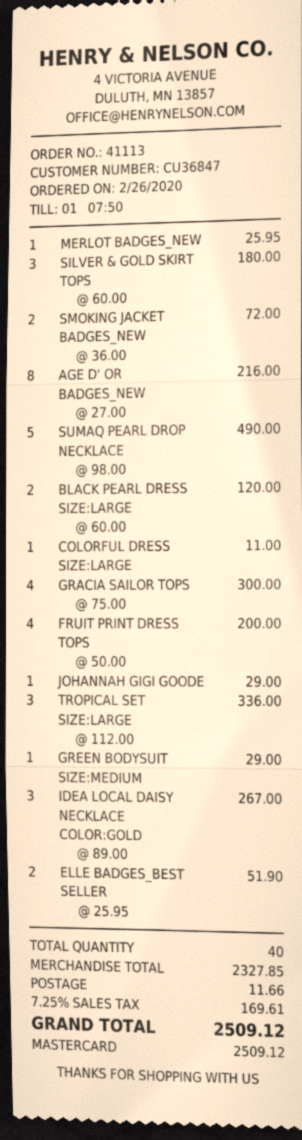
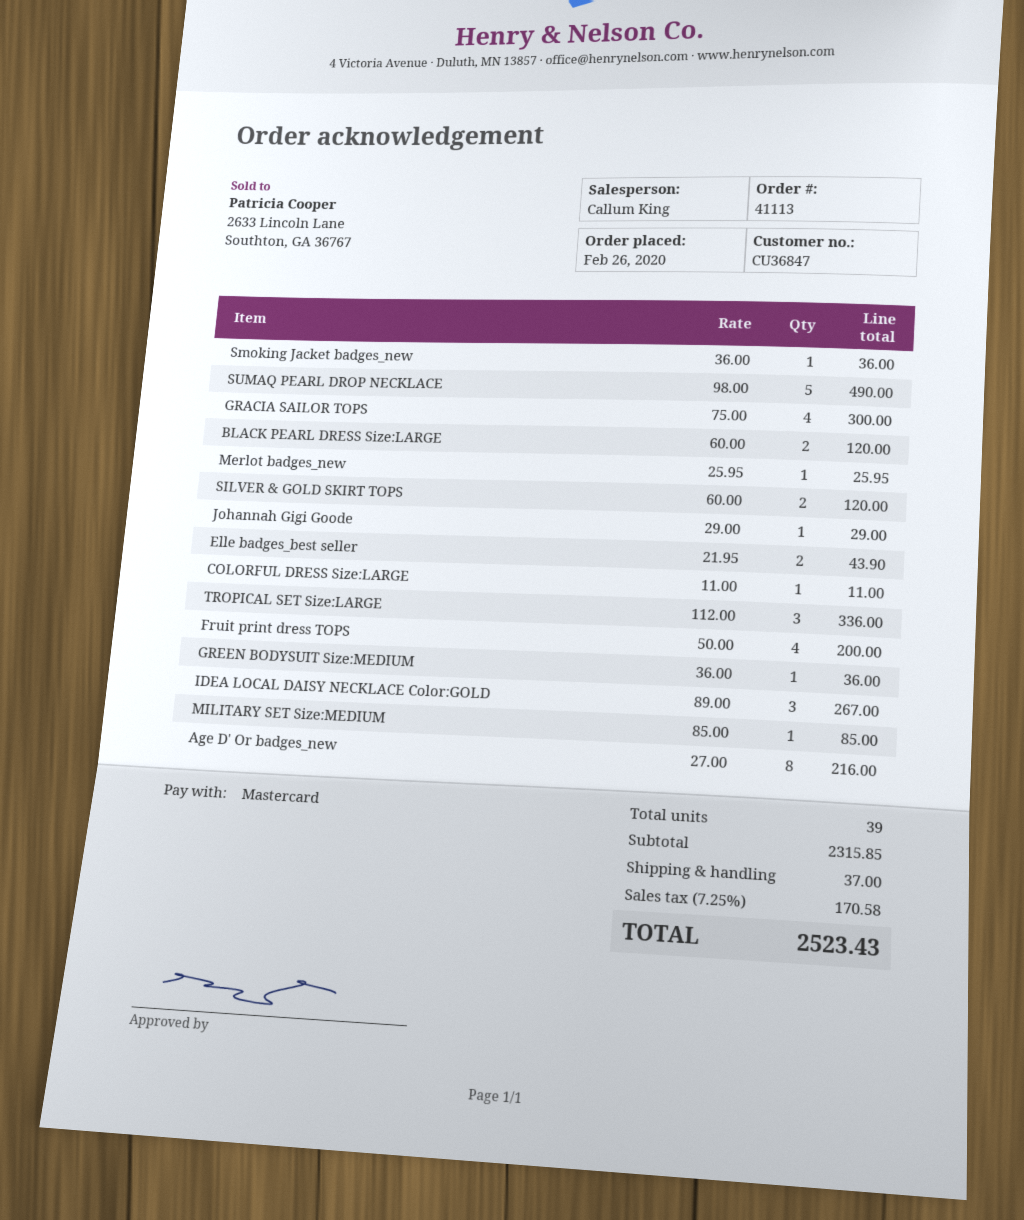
SILVER & GOLD SKIRT TOPS: 3 x 60.00 = 180.00 -> 2 x 60.00 = 120.00
SMOKING JACKET BADGES_NEW: 2 x 36.00 = 72.00 -> 1 x 36.00 = 36.00
GREEN BODYSUIT SIZE:MEDIUM: 1 x 29.00 = 29.00 -> 1 x 36.00 = 36.00
ELLE BADGES_BEST SELLER: 2 x 25.95 = 51.90 -> 2 x 21.95 = 43.90
MILITARY SET Size:MEDIUM: none -> 1 x 85.00 = 85.00
total quantity: 40 -> 39
subtotal: 2327.85 -> 2315.85
shipping: 11.66 -> 37.00
tax: 7.25% = 169.61 -> 7.25% = 170.58
total: 2509.12 -> 2523.43

